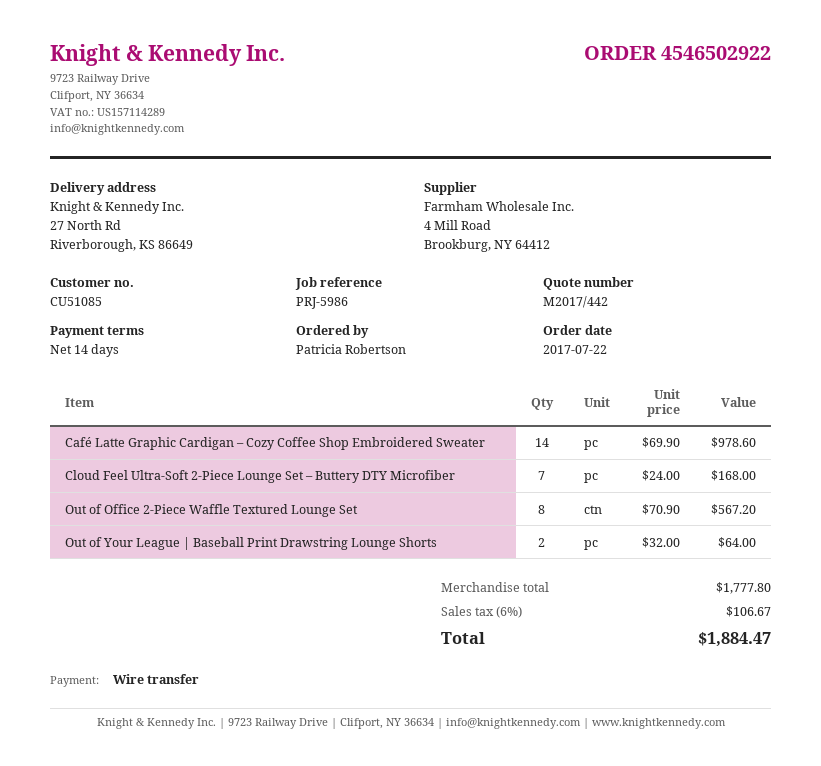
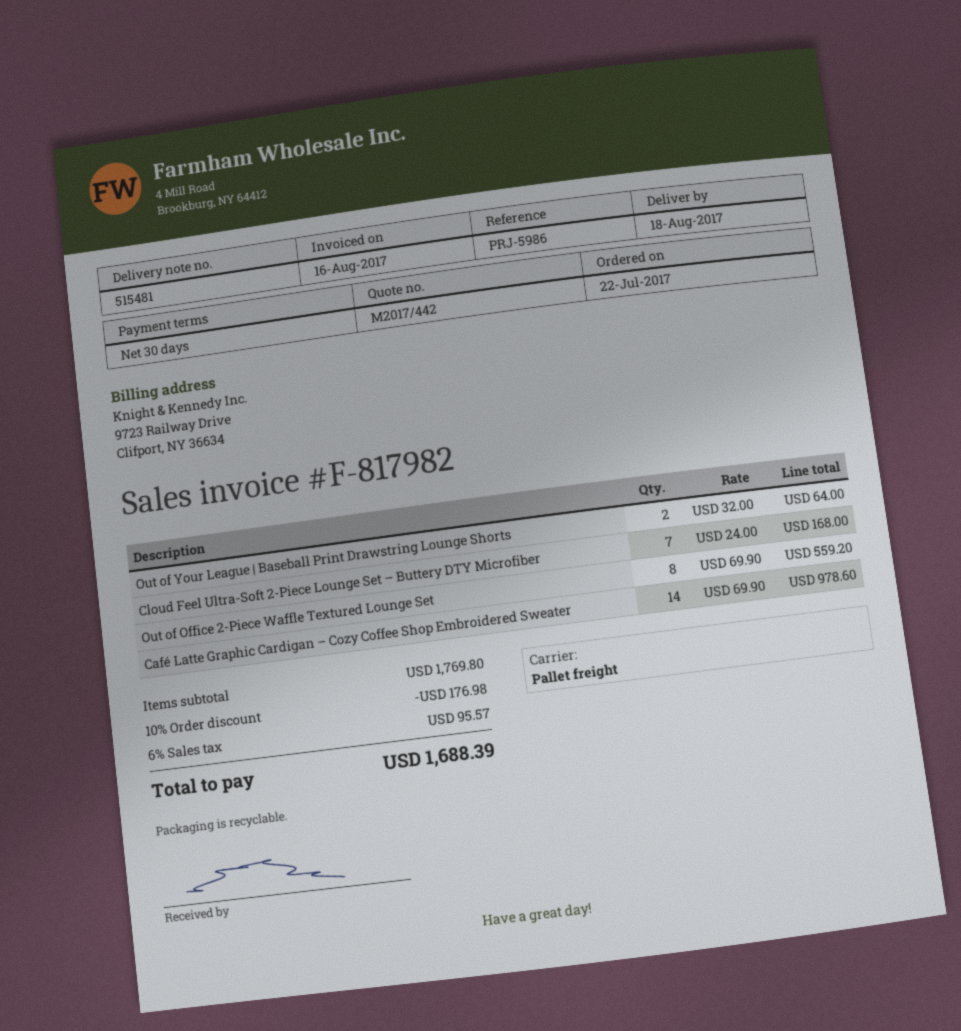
payment terms: 14 days -> 30 days
Out of Office 2-Piece Waffle Textured Lounge Set: 8 x 70.90 = 567.20 -> 8 x 69.90 = 559.20
subtotal: 1777.80 -> 1769.80
discount: none -> 10% = 176.98
tax: 6% = 106.67 -> 6% = 95.57
total: 1884.47 -> 1688.39

